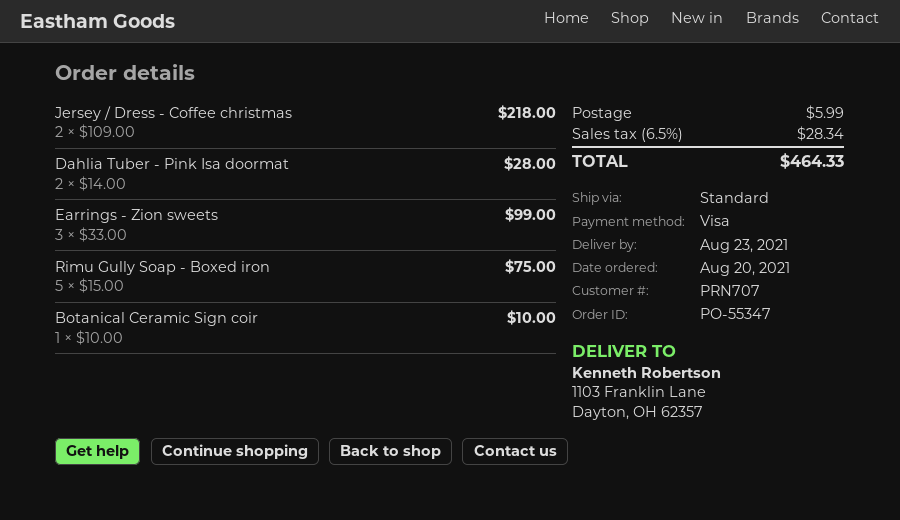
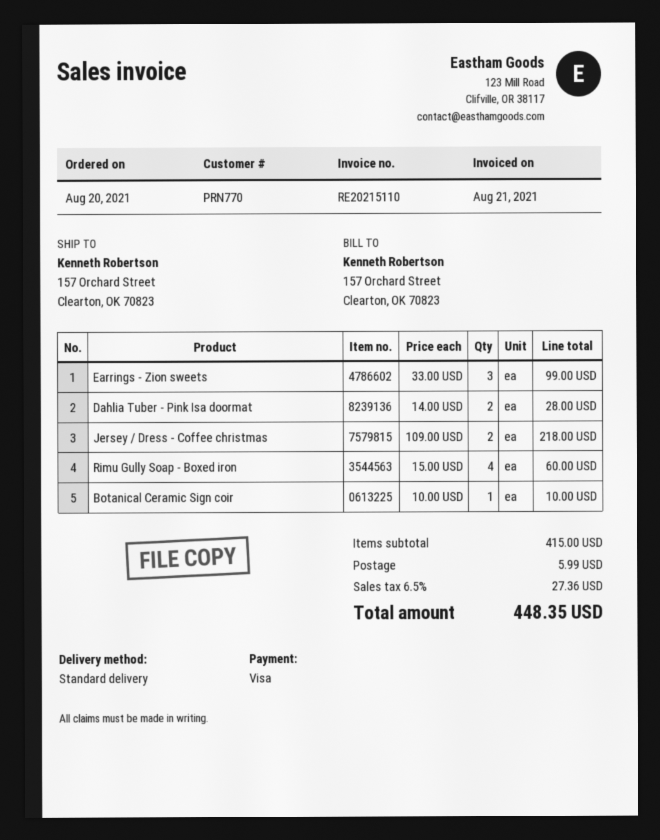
customer number: PRN707 -> PRN770
ship to: 1103 Franklin Lane, Dayton, OH 62357 -> 157 Orchard Street, Clearton, OK 70823
Rimu Gully Soap - Boxed iron: 5 x 15.00 = 75.00 -> 4 x 15.00 = 60.00
tax: 6.5% = 28.34 -> 6.5% = 27.36
total: 464.33 -> 448.35

